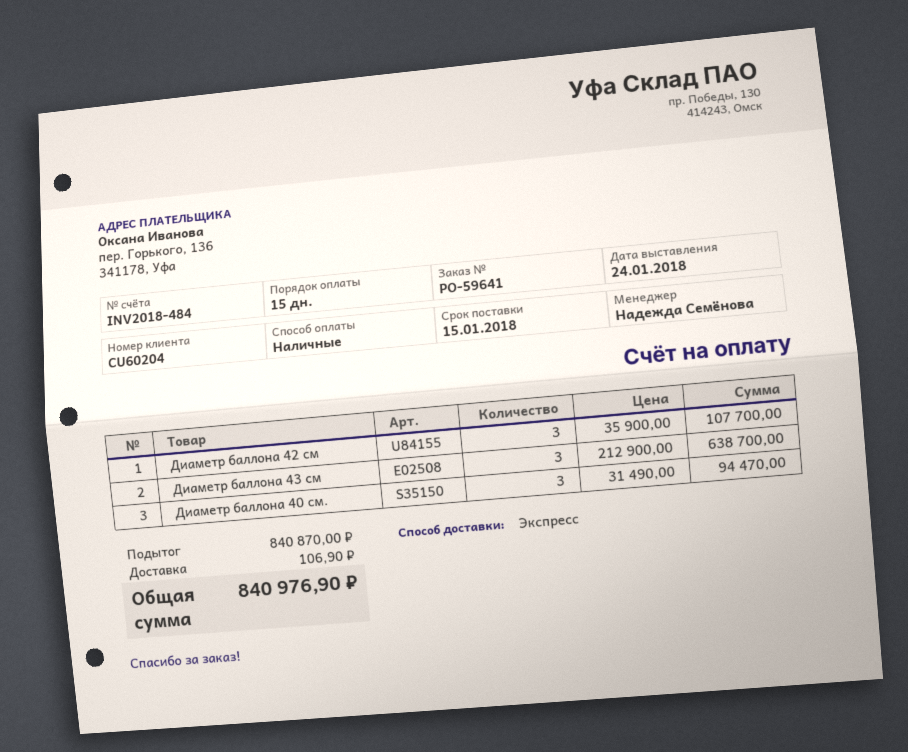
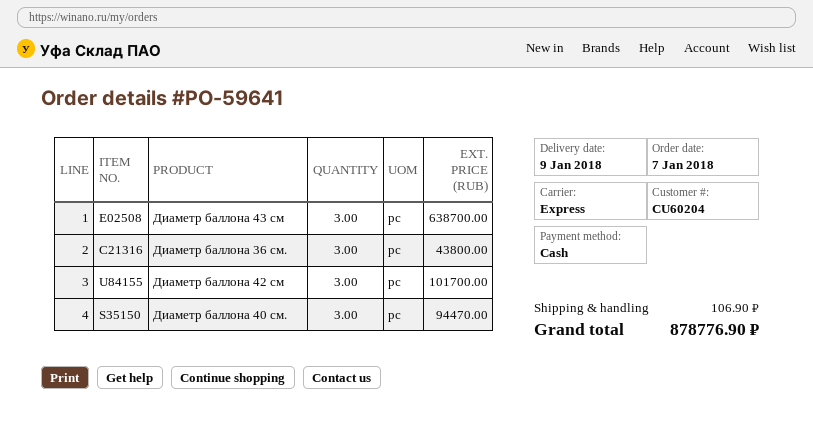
delivery date: 2018-01-15 -> 2018-01-09
Диаметр баллона 42 см: 3 for 107700.00 -> 3 for 101700.00
Диаметр баллона 36 см.: none -> 3 for 43800.00
total: 840976.90 -> 878776.90

